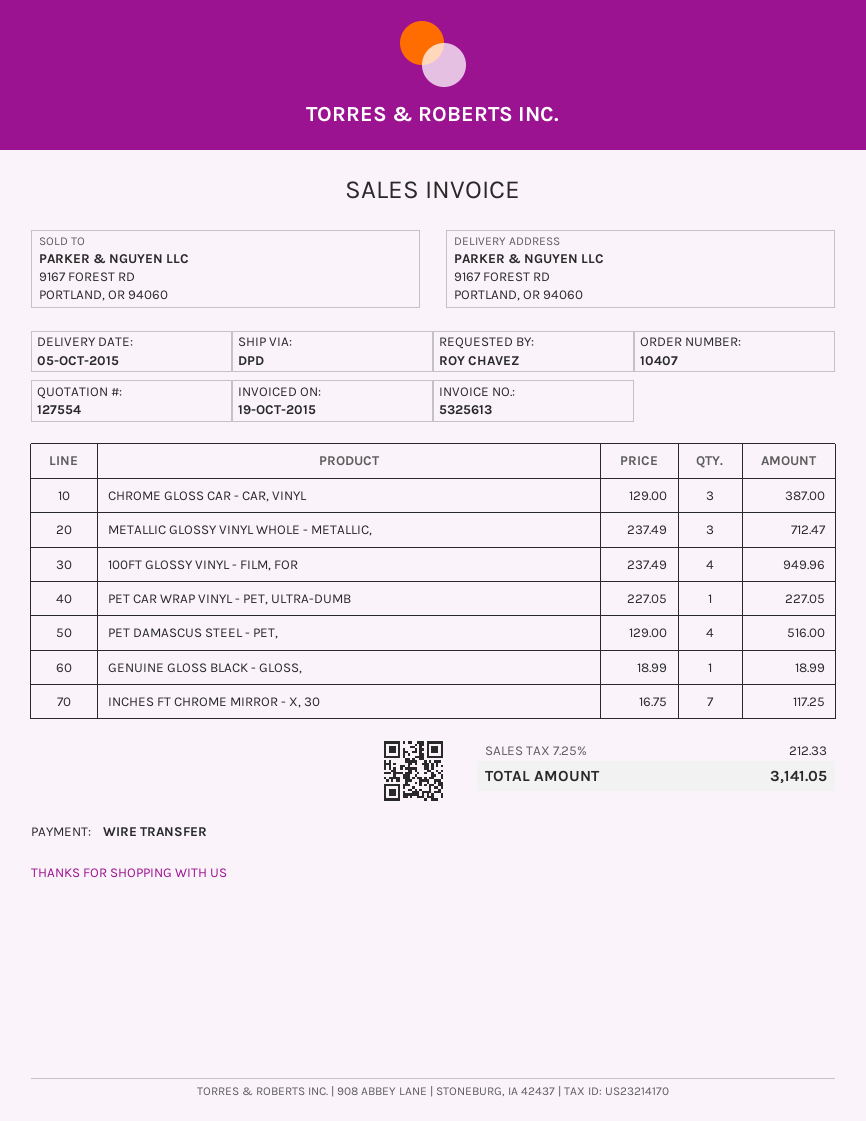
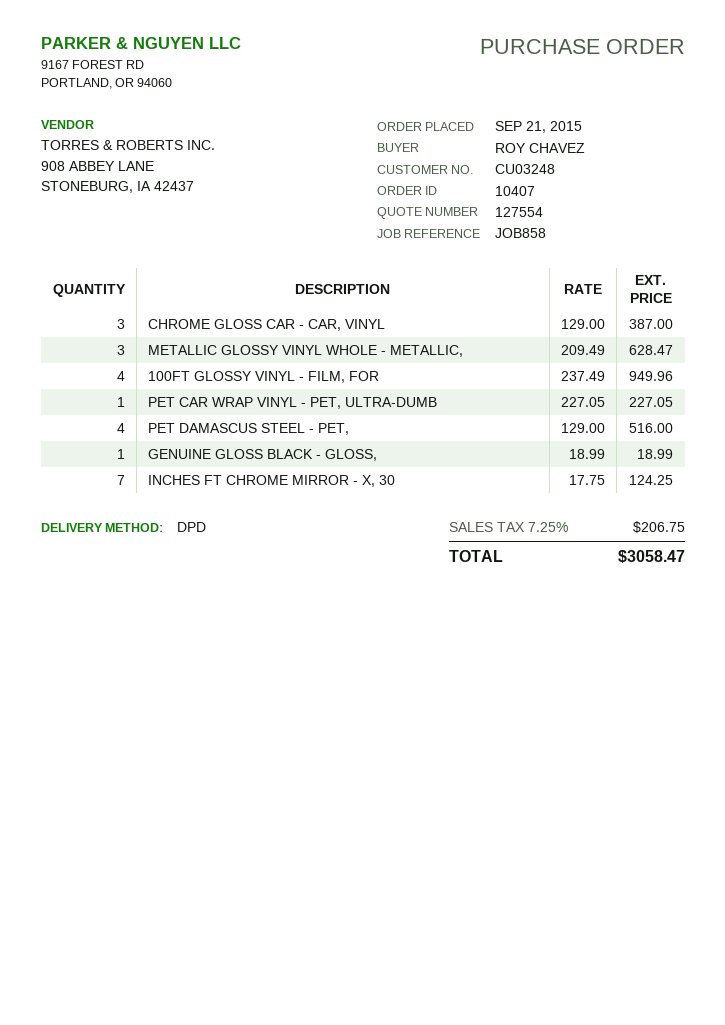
METALLIC GLOSSY VINYL WHOLE - METALLIC,: 3 x 237.49 = 712.47 -> 3 x 209.49 = 628.47
INCHES FT CHROME MIRROR - X, 30: 7 x 16.75 = 117.25 -> 7 x 17.75 = 124.25
tax: 7.25% = 212.33 -> 7.25% = 206.75
total: 3141.05 -> 3058.47

